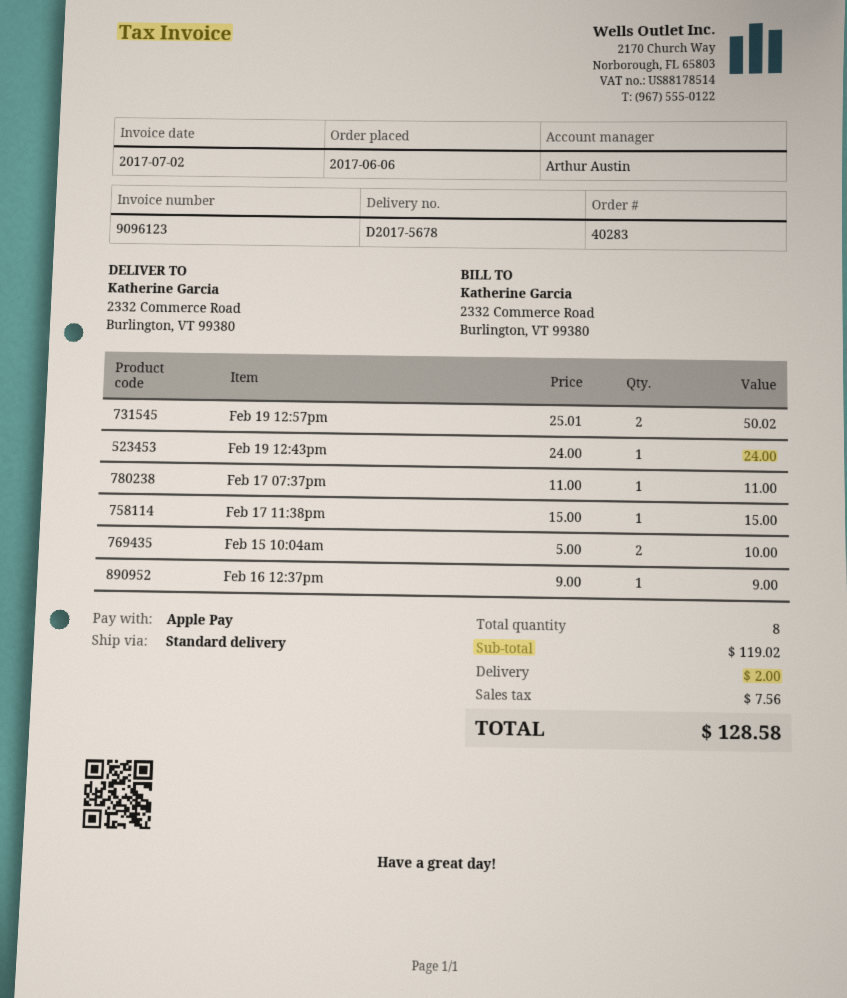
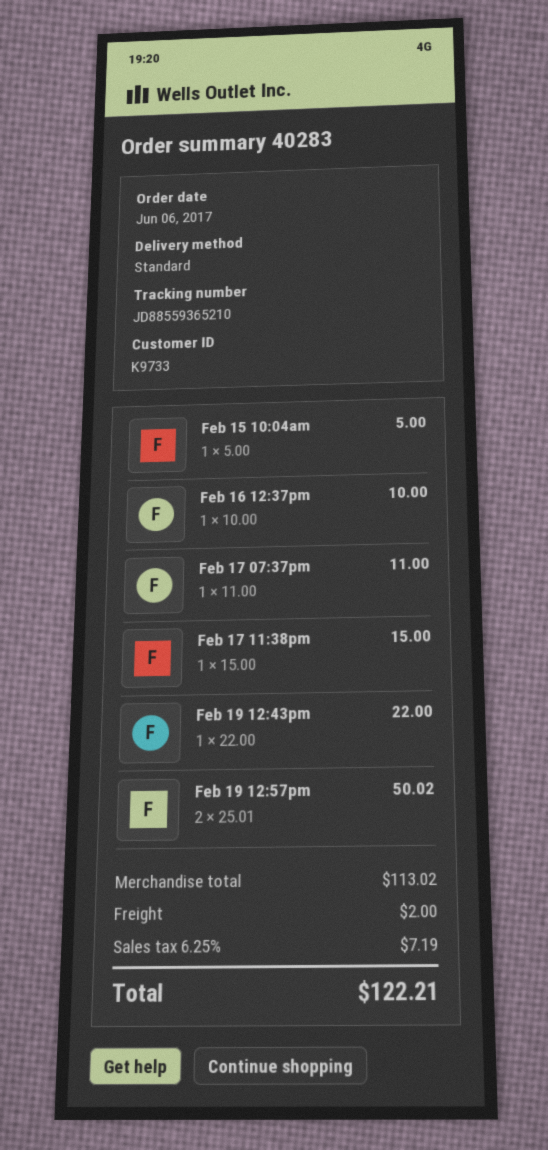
Feb 19 12:43pm: 1 x 24.00 = 24.00 -> 1 x 22.00 = 22.00
Feb 15 10:04am: 2 x 5.00 = 10.00 -> 1 x 5.00 = 5.00
Feb 16 12:37pm: 1 x 9.00 = 9.00 -> 1 x 10.00 = 10.00
subtotal: 119.02 -> 113.02
tax: 7.56 -> 7.19
total: 128.58 -> 122.21

